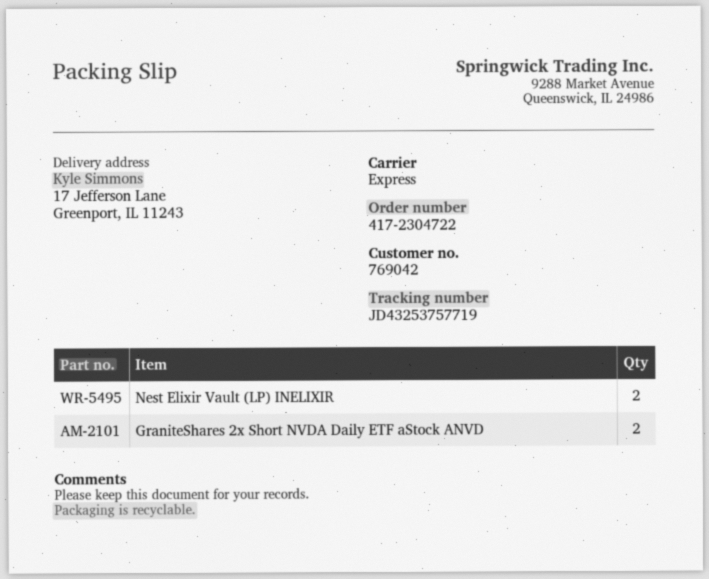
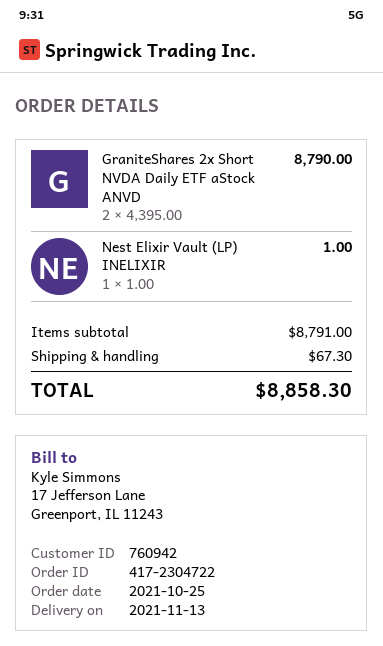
customer number: 769042 -> 760942
Nest Elixir Vault (LP) INELIXIR: 2 -> 1

